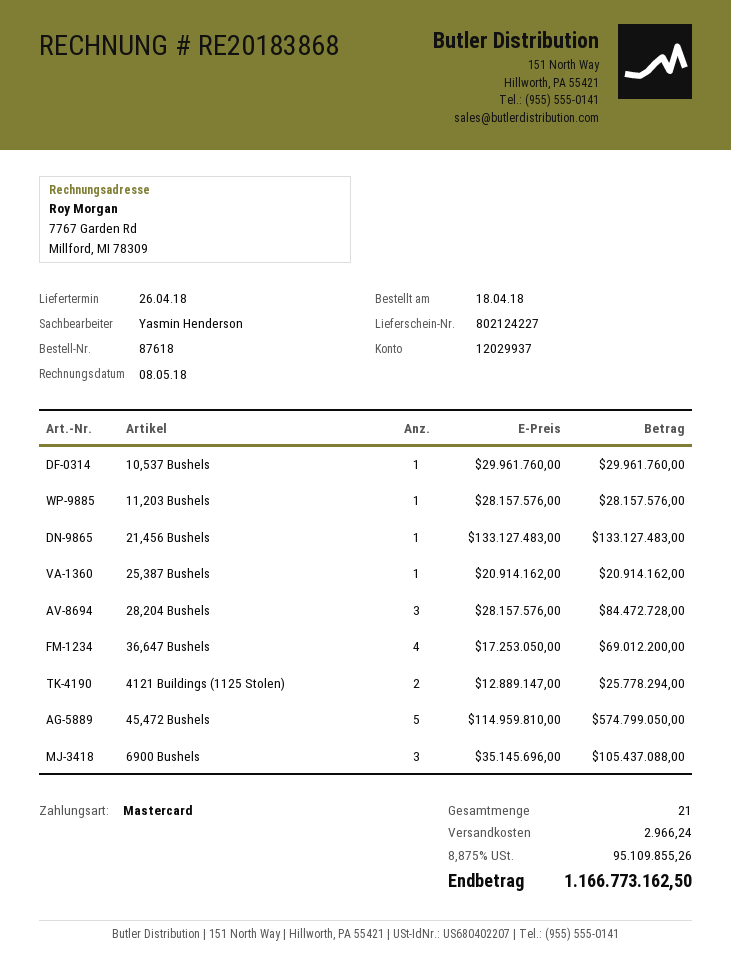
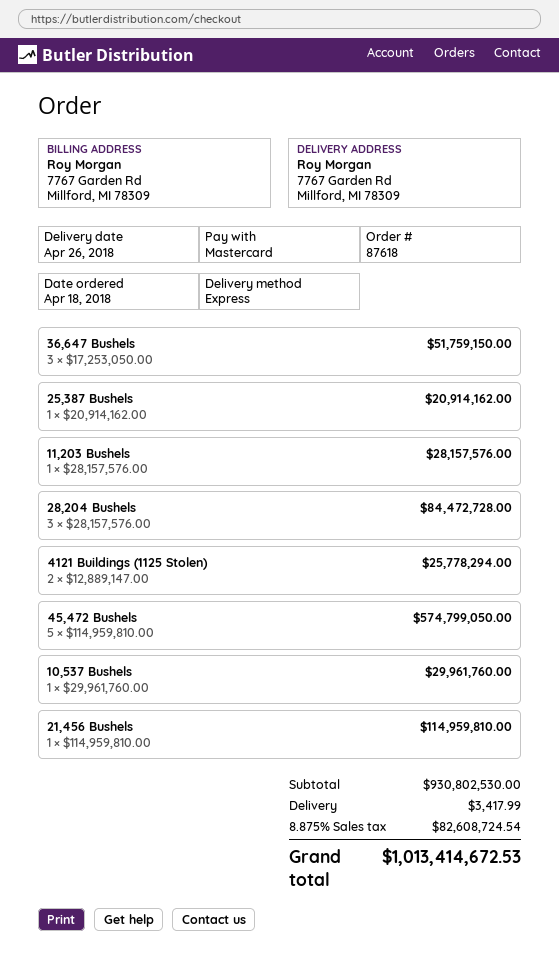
21,456 Bushels: 1 x 133127483.00 = 133127483.00 -> 1 x 114959810.00 = 114959810.00
36,647 Bushels: 4 x 17253050.00 = 69012200.00 -> 3 x 17253050.00 = 51759150.00
6900 Bushels: 3 x 35145696.00 = 105437088.00 -> none
shipping: 2966.24 -> 3417.99
tax: 8.875% = 95109855.26 -> 8.875% = 82608724.54
total: 1166773162.50 -> 1013414672.53

